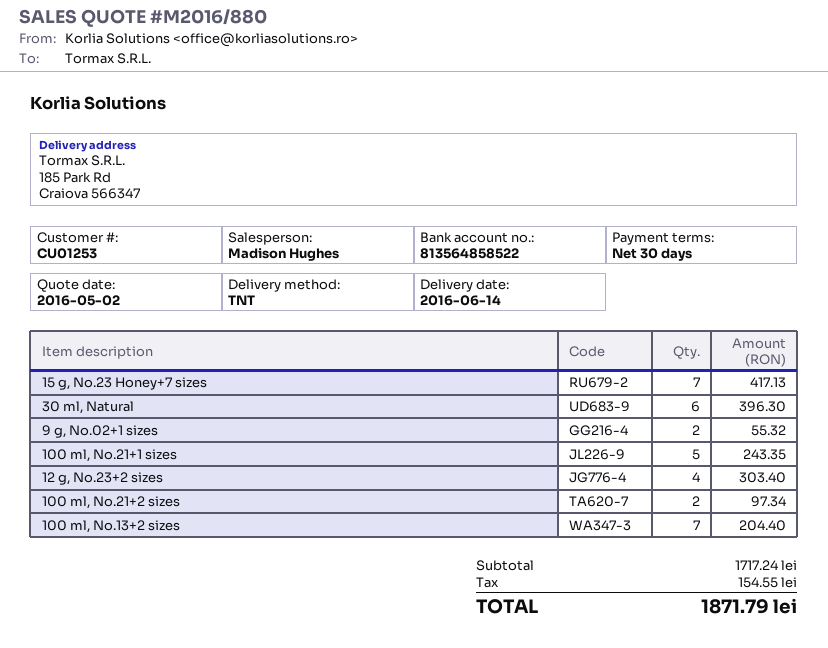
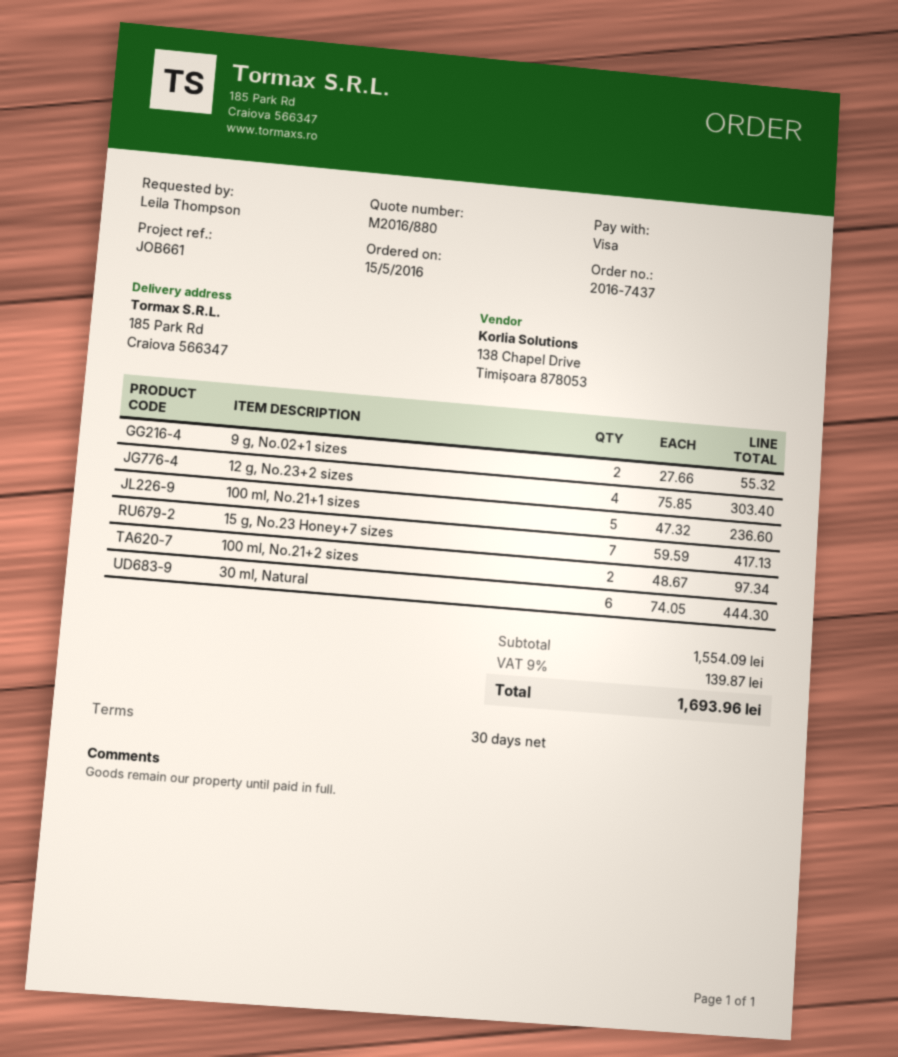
30 ml, Natural: 6 for 396.30 -> 6 for 444.30
100 ml, No.21+1 sizes: 5 for 243.35 -> 5 for 236.60
100 ml, No.13+2 sizes: 7 for 204.40 -> none
subtotal: 1717.24 -> 1554.09
tax: 154.55 -> 139.87
total: 1871.79 -> 1693.96

